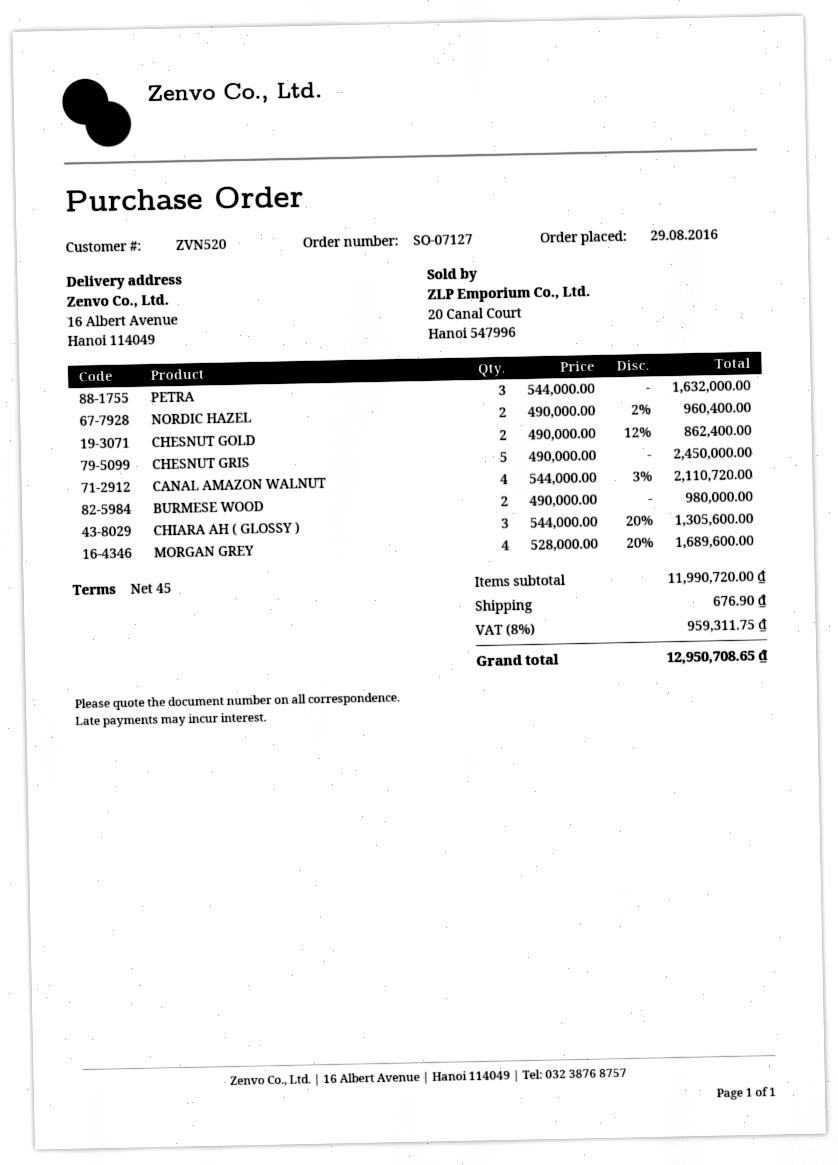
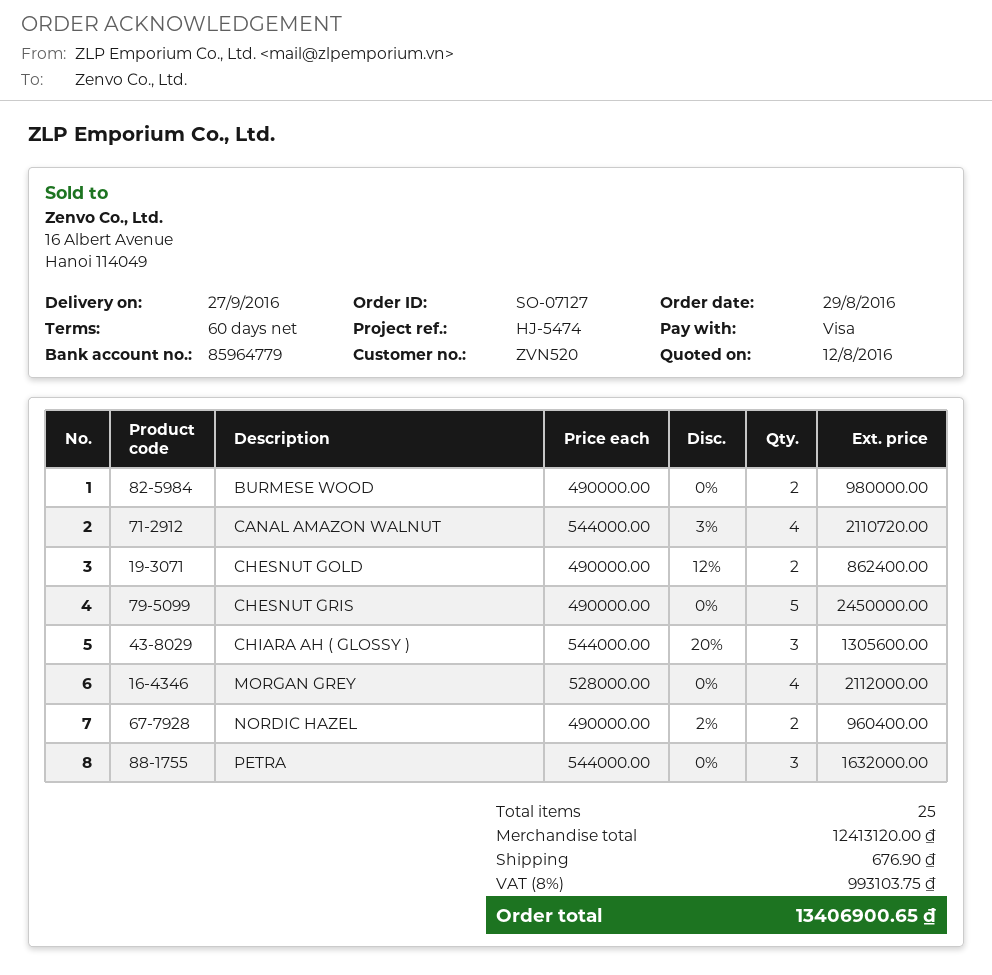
payment terms: 45 days -> 60 days
MORGAN GREY: 4 x 528000.00 - 20% = 1689600.00 -> 4 x 528000.00 = 2112000.00
subtotal: 11990720.00 -> 12413120.00
tax: 8% = 959311.75 -> 8% = 993103.75
total: 12950708.65 -> 13406900.65

